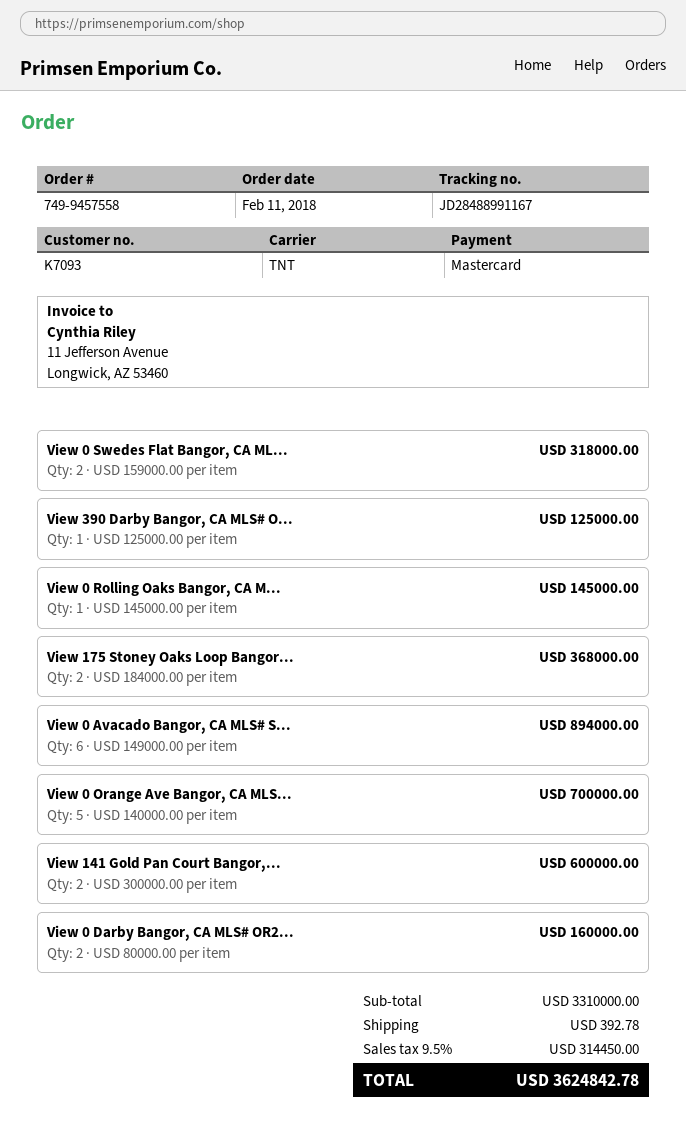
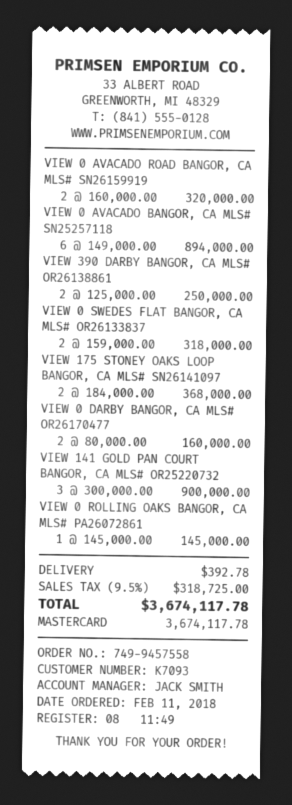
View 390 Darby Bangor, CA MLS# O...: 1 x 125000.00 = 125000.00 -> 2 x 125000.00 = 250000.00
View 0 Orange Ave Bangor, CA MLS...: 5 x 140000.00 = 700000.00 -> none
View 141 Gold Pan Court Bangor,...: 2 x 300000.00 = 600000.00 -> 3 x 300000.00 = 900000.00
VIEW 0 AVACADO ROAD BANGOR, CA MLS# SN26159919: none -> 2 x 160000.00 = 320000.00
tax: 9.5% = 314450.00 -> 9.5% = 318725.00
total: 3624842.78 -> 3674117.78

